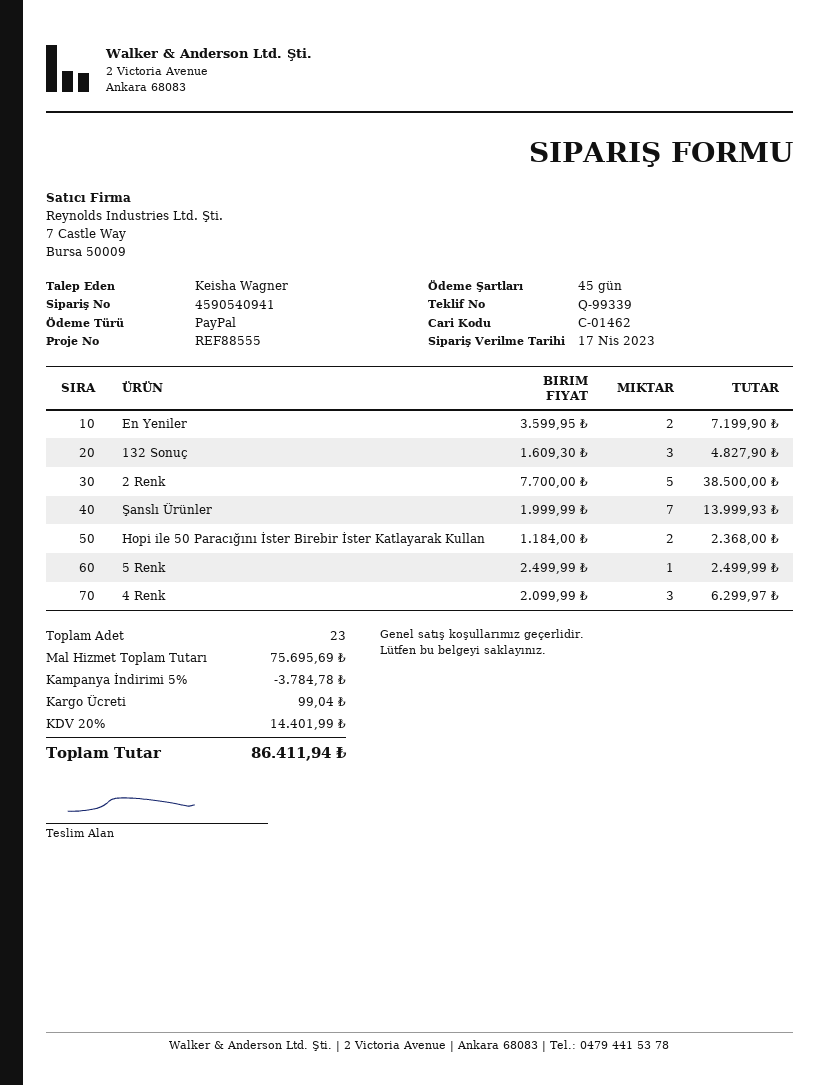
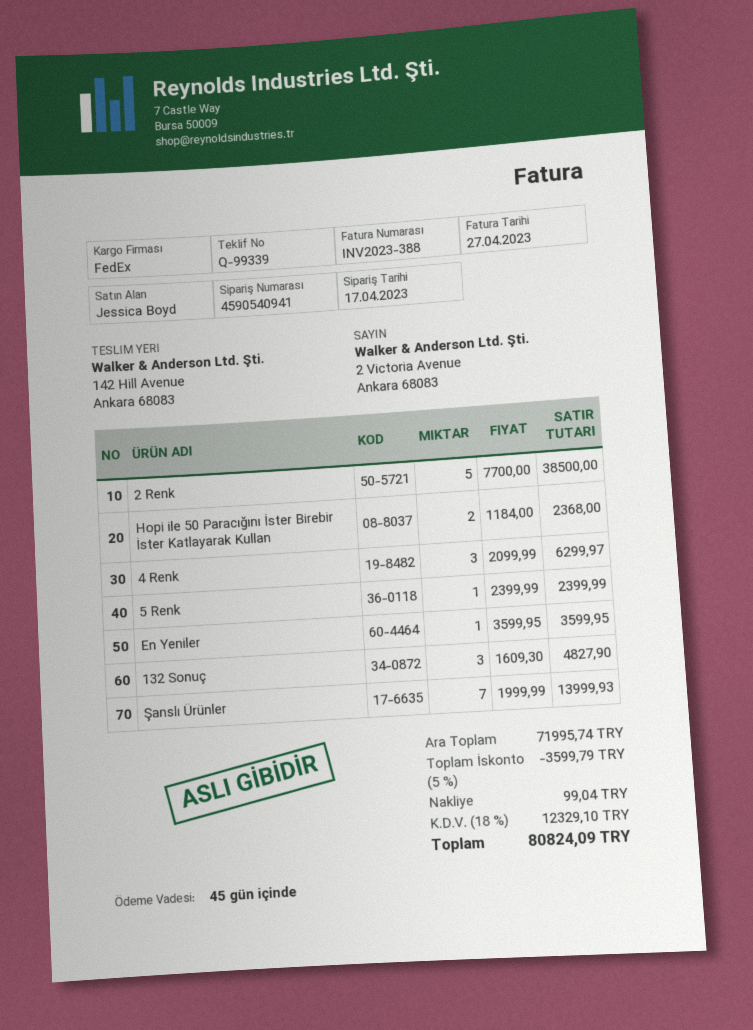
ordered by: Keisha Wagner -> Jessica Boyd
En Yeniler: 2 x 3599.95 = 7199.90 -> 1 x 3599.95 = 3599.95
5 Renk: 1 x 2499.99 = 2499.99 -> 1 x 2399.99 = 2399.99
subtotal: 75695.69 -> 71995.74
discount: 5% = 3784.78 -> 5% = 3599.79
tax: 20% = 14401.99 -> 18% = 12329.10
total: 86411.94 -> 80824.09

